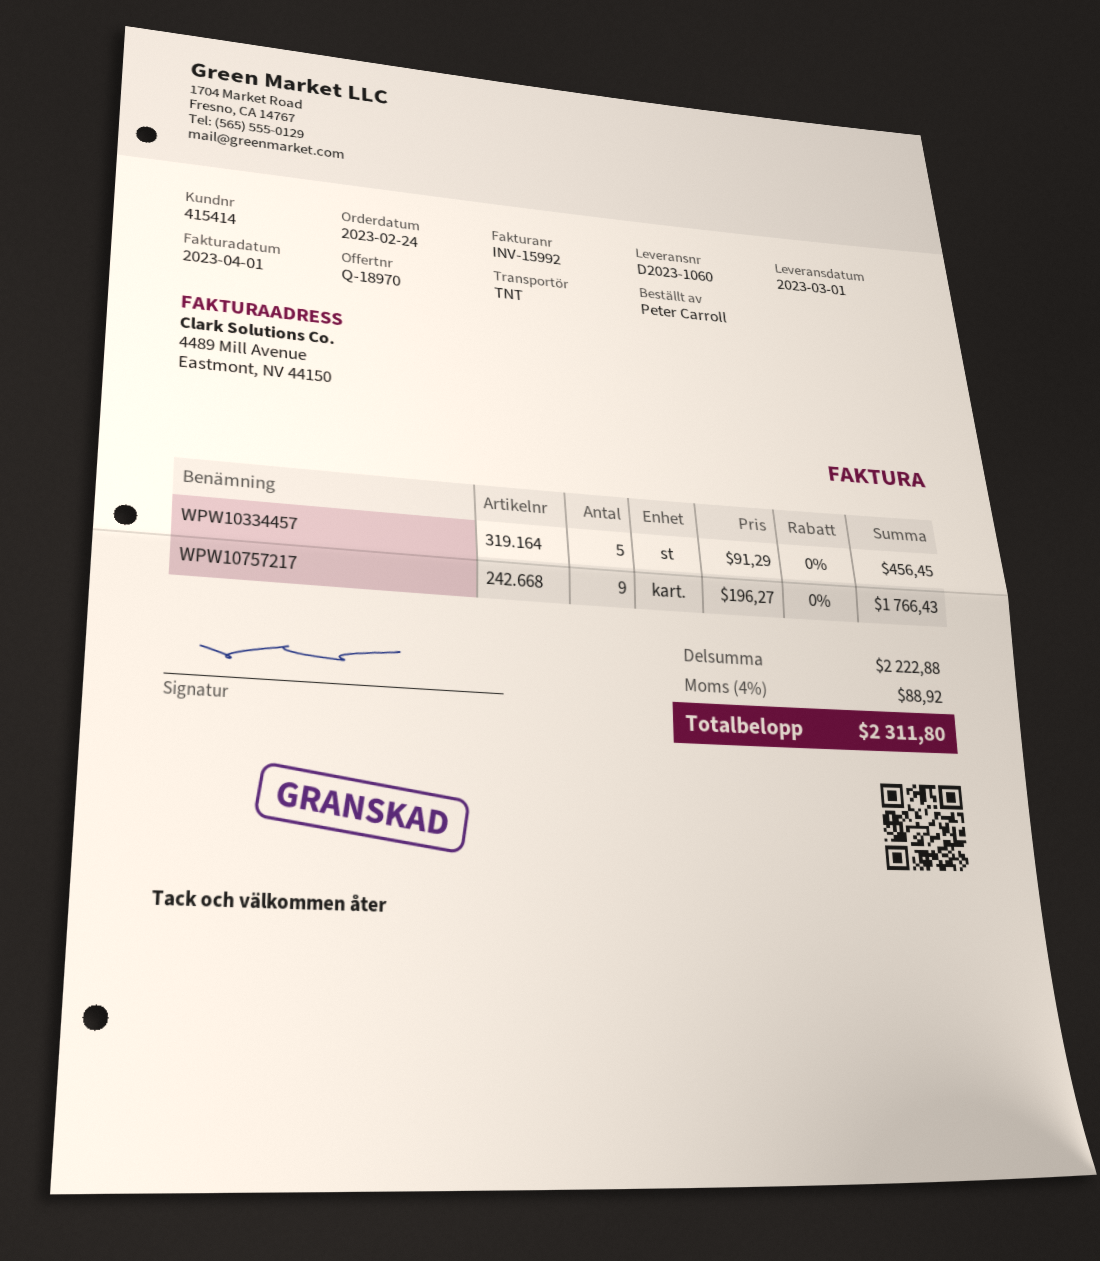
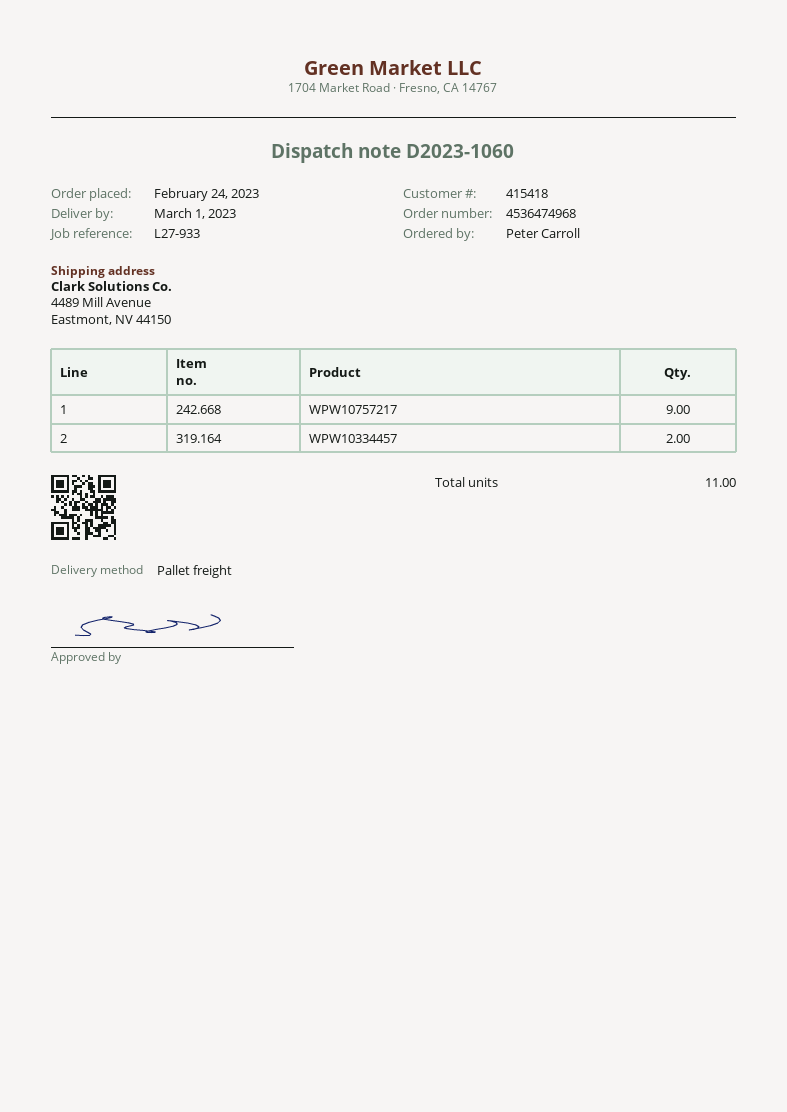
customer number: 415414 -> 415418
shipping method: TNT -> pallet freight
WPW10334457: 5 -> 2

